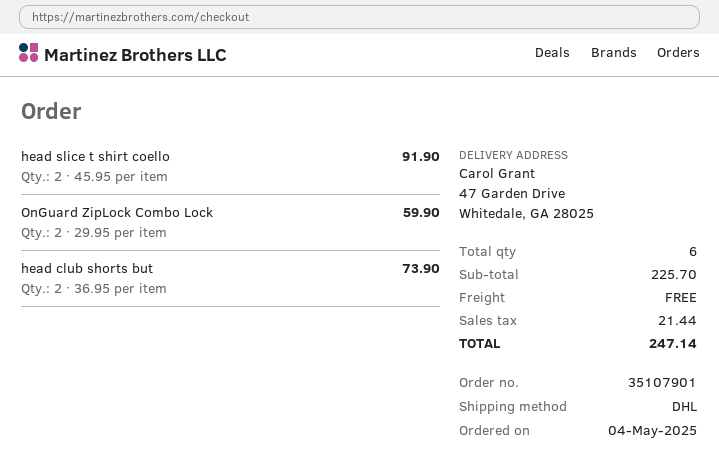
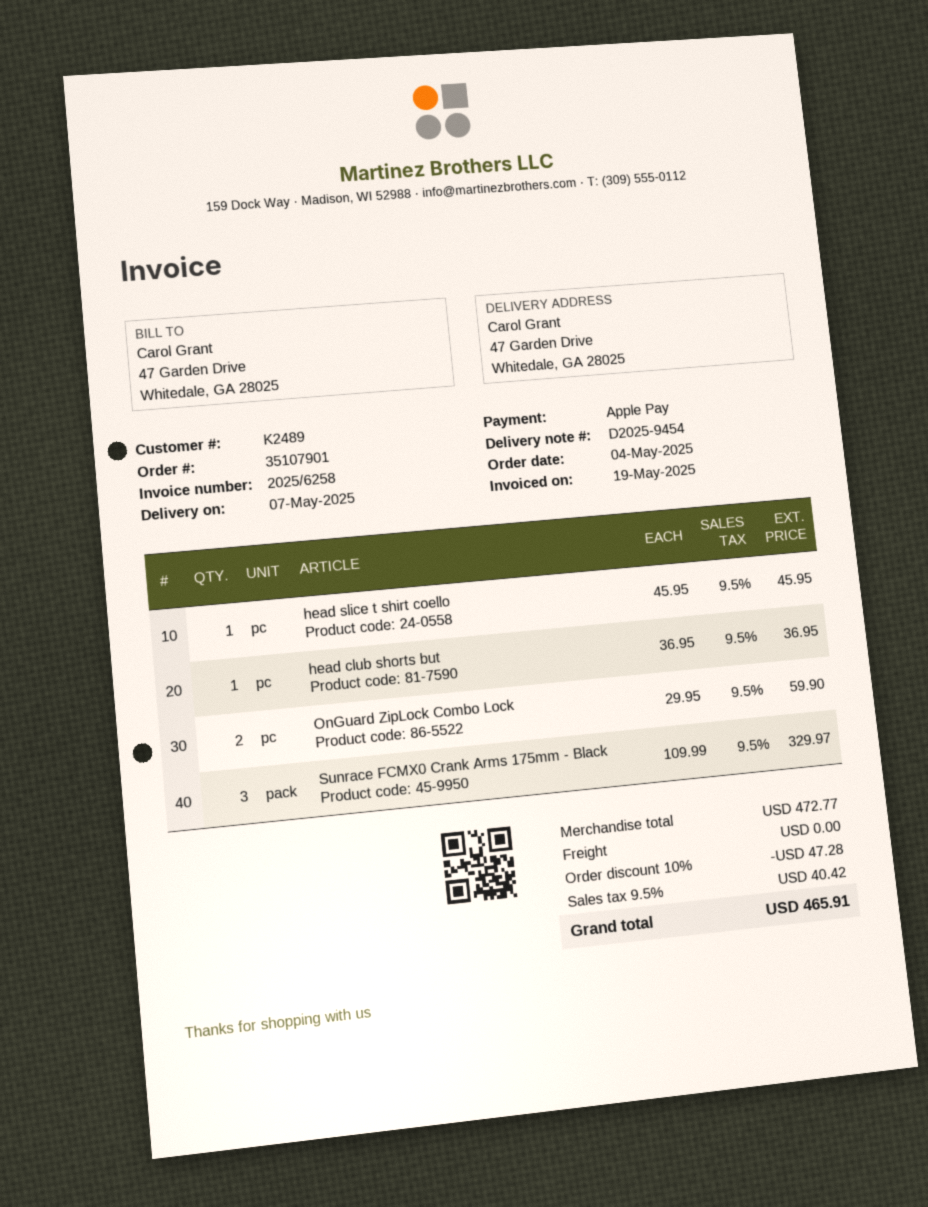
head slice t shirt coello: 2 x 45.95 = 91.90 -> 1 x 45.95 = 45.95
head club shorts but: 2 x 36.95 = 73.90 -> 1 x 36.95 = 36.95
Sunrace FCMX0 Crank Arms 175mm - Black: none -> 3 x 109.99 = 329.97
subtotal: 225.70 -> 472.77
discount: none -> 10% = 47.28
tax: 21.44 -> 40.42
total: 247.14 -> 465.91

